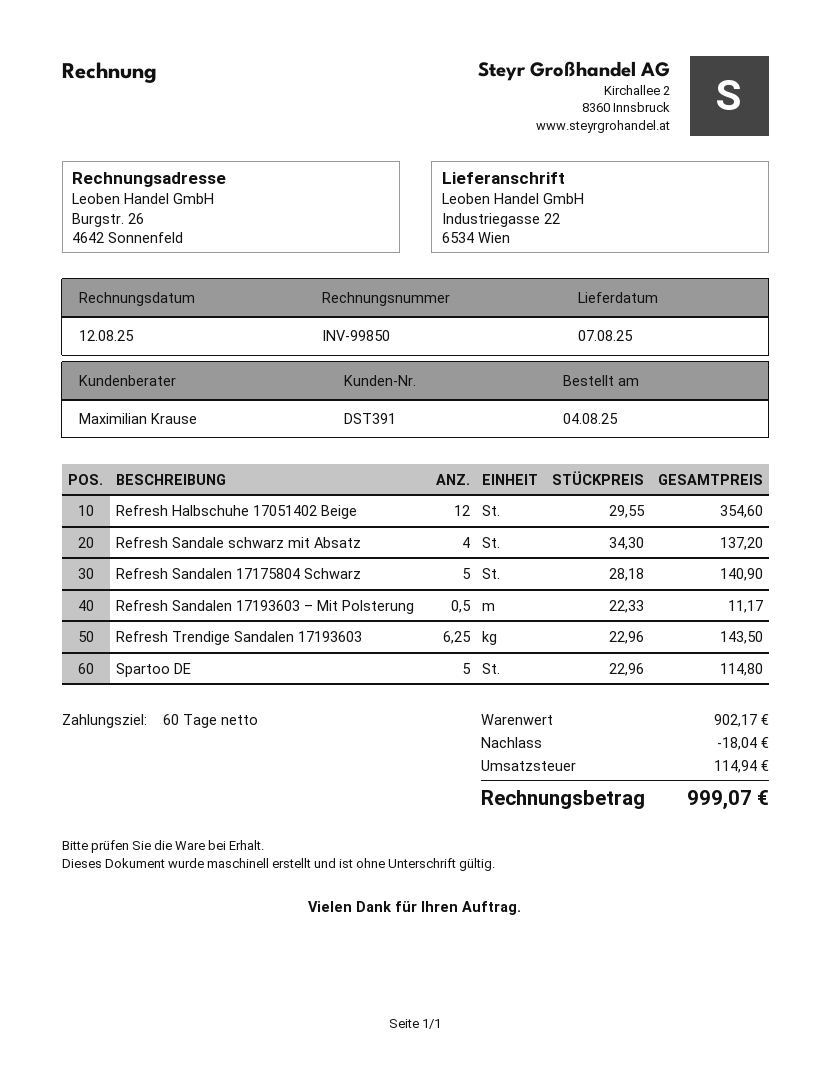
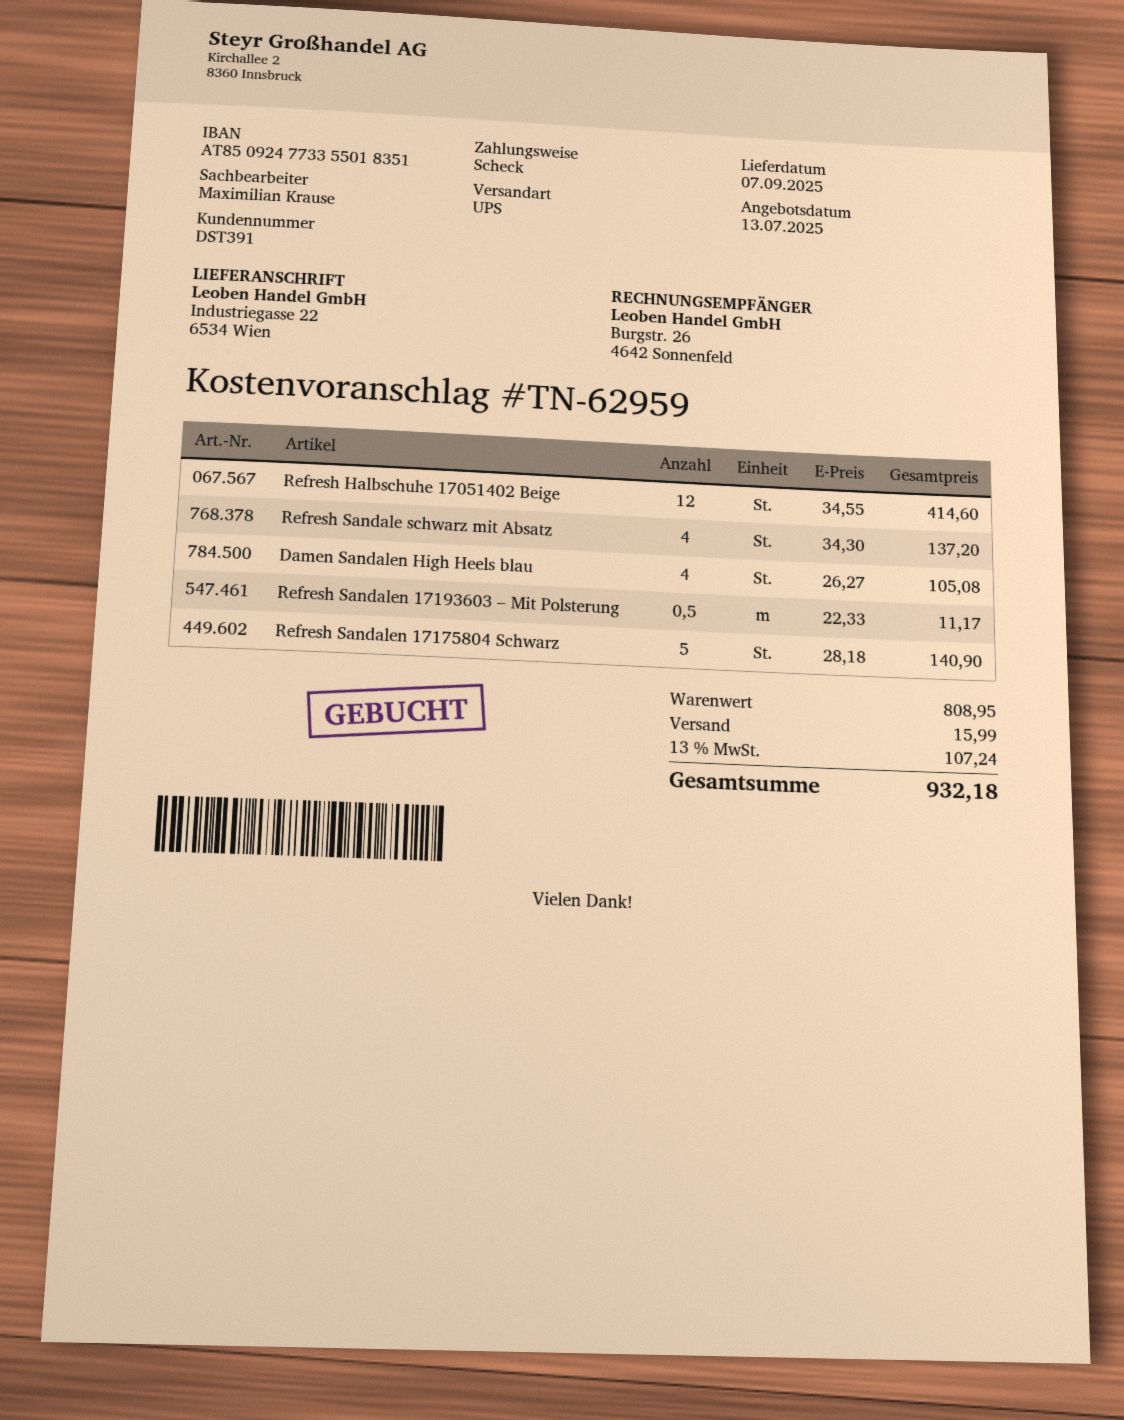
delivery date: 2025-08-07 -> 2025-09-07
Refresh Halbschuhe 17051402 Beige: 12 x 29.55 = 354.60 -> 12 x 34.55 = 414.60
Refresh Trendige Sandalen 17193603: 6.25 x 22.96 = 143.50 -> none
Spartoo DE: 5 x 22.96 = 114.80 -> none
Damen Sandalen High Heels blau: none -> 4 x 26.27 = 105.08
subtotal: 902.17 -> 808.95
discount: 18.04 -> none
shipping: none -> 15.99
tax: 114.94 -> 107.24
total: 999.07 -> 932.18

